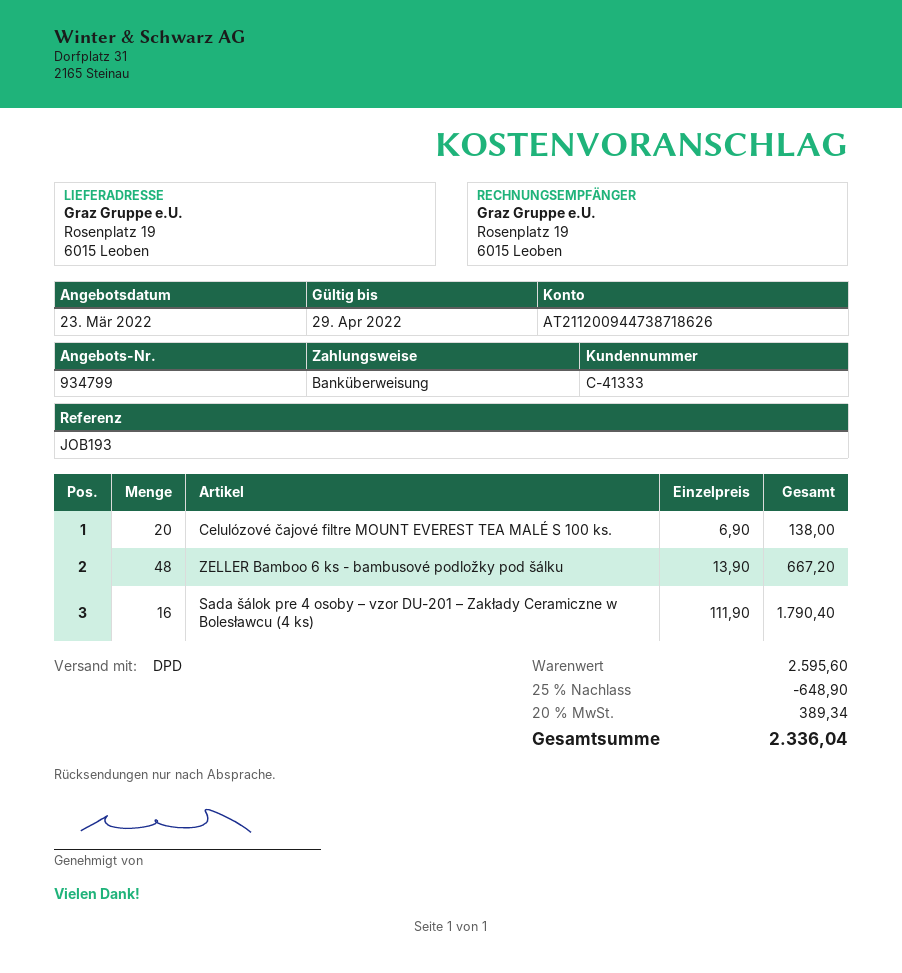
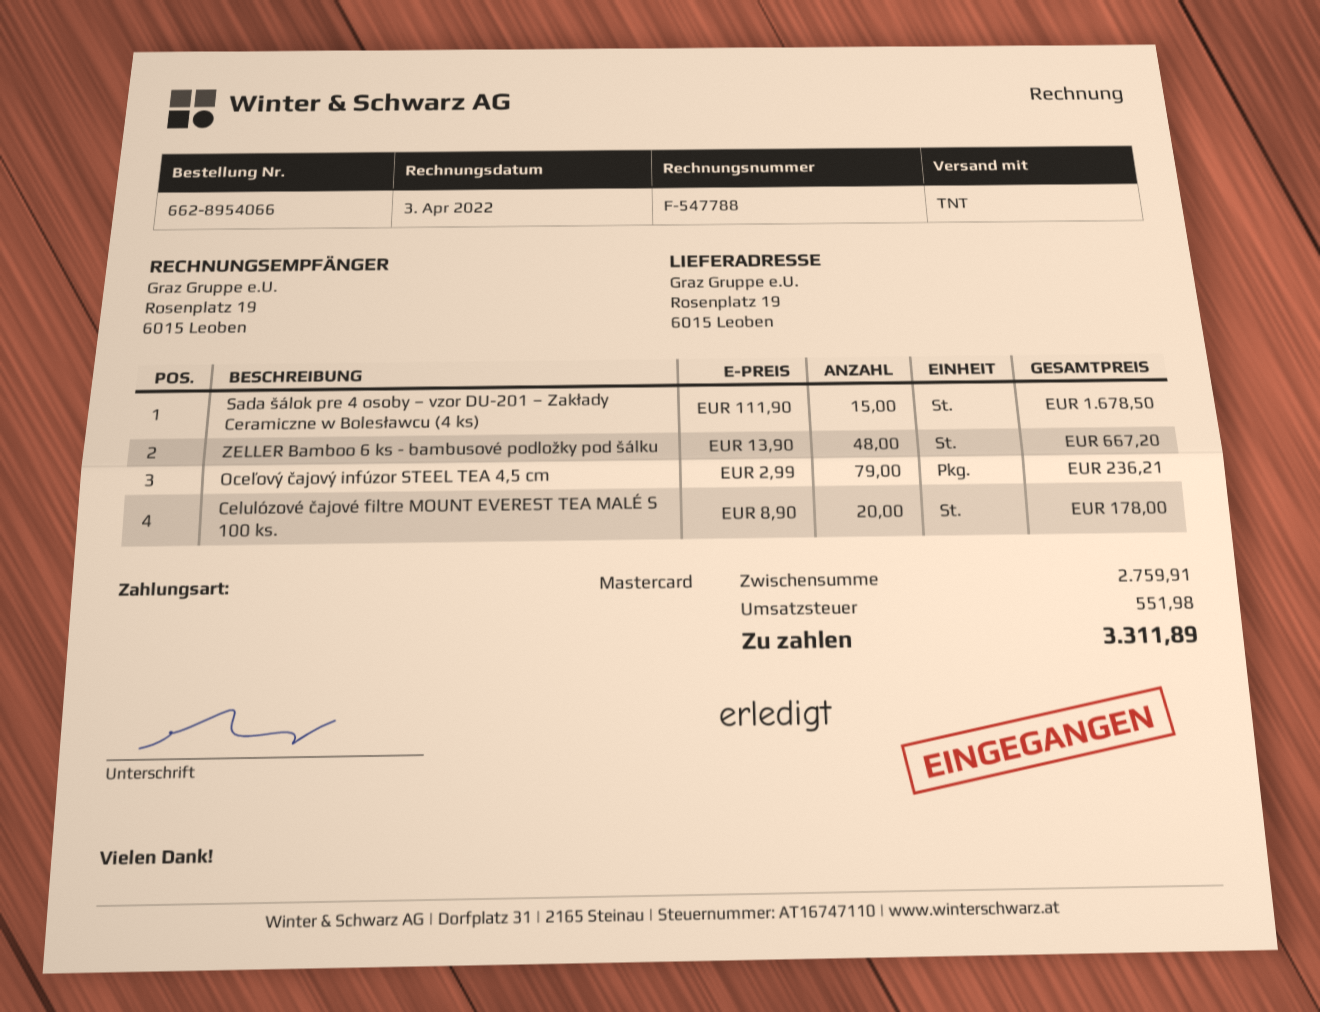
payment method: bank transfer -> Mastercard
shipping method: DPD -> TNT
Celulózové čajové filtre MOUNT EVEREST TEA MALÉ S 100 ks.: 20 x 6.90 = 138.00 -> 20 x 8.90 = 178.00
Sada šálok pre 4 osoby – vzor DU-201 – Zakłady Ceramiczne w Bolesławcu (4 ks): 16 x 111.90 = 1790.40 -> 15 x 111.90 = 1678.50
Oceľový čajový infúzor STEEL TEA 4,5 cm: none -> 79 x 2.99 = 236.21
subtotal: 2595.60 -> 2759.91
discount: 25% = 648.90 -> none
tax: 389.34 -> 551.98
total: 2336.04 -> 3311.89

